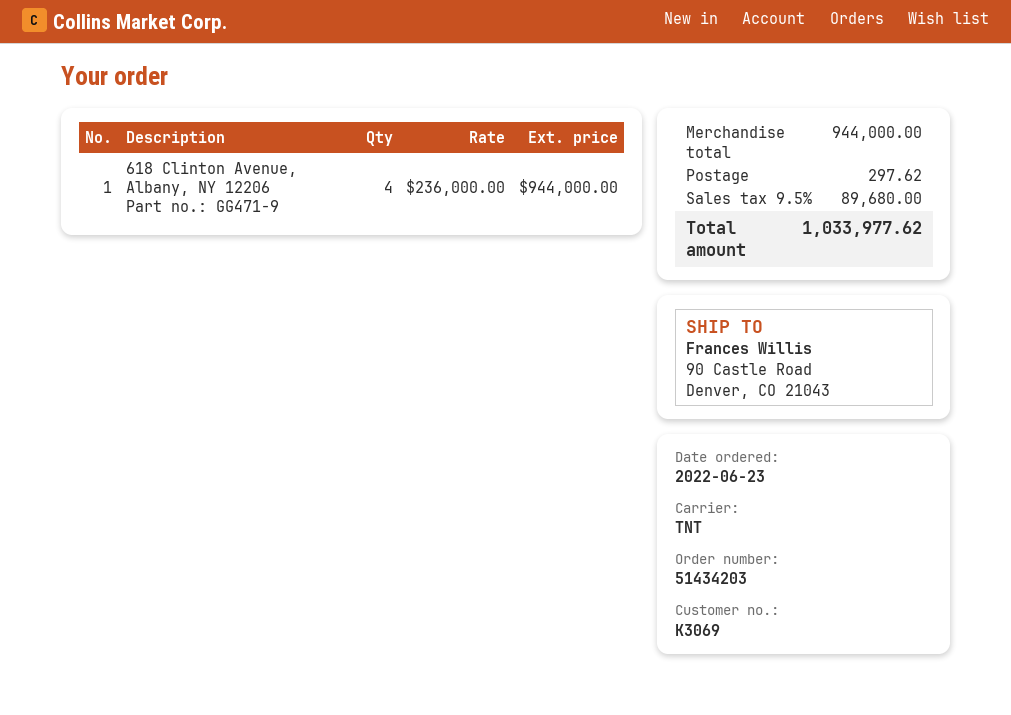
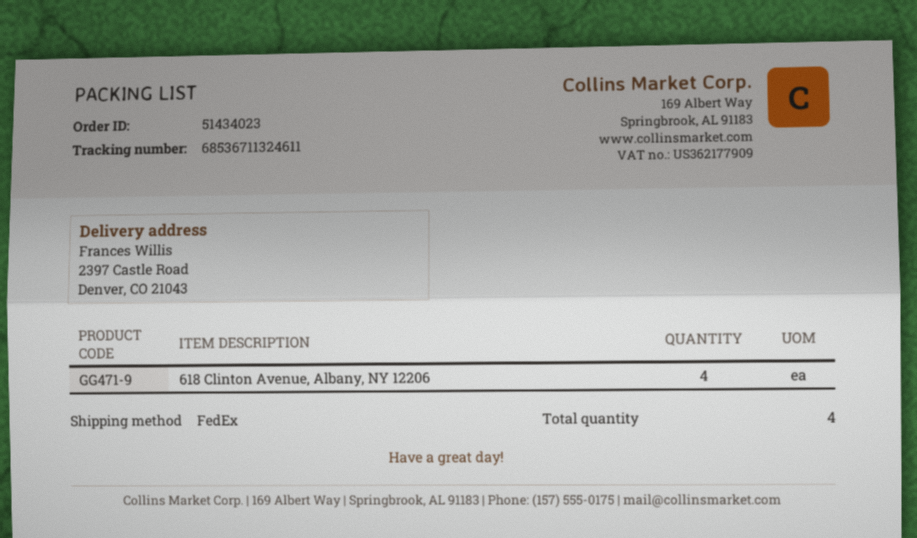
order number: 51434203 -> 51434023
shipping method: TNT -> FedEx
ship to: 90 Castle Road, Denver, CO 21043 -> 2397 Castle Road, Denver, CO 21043

